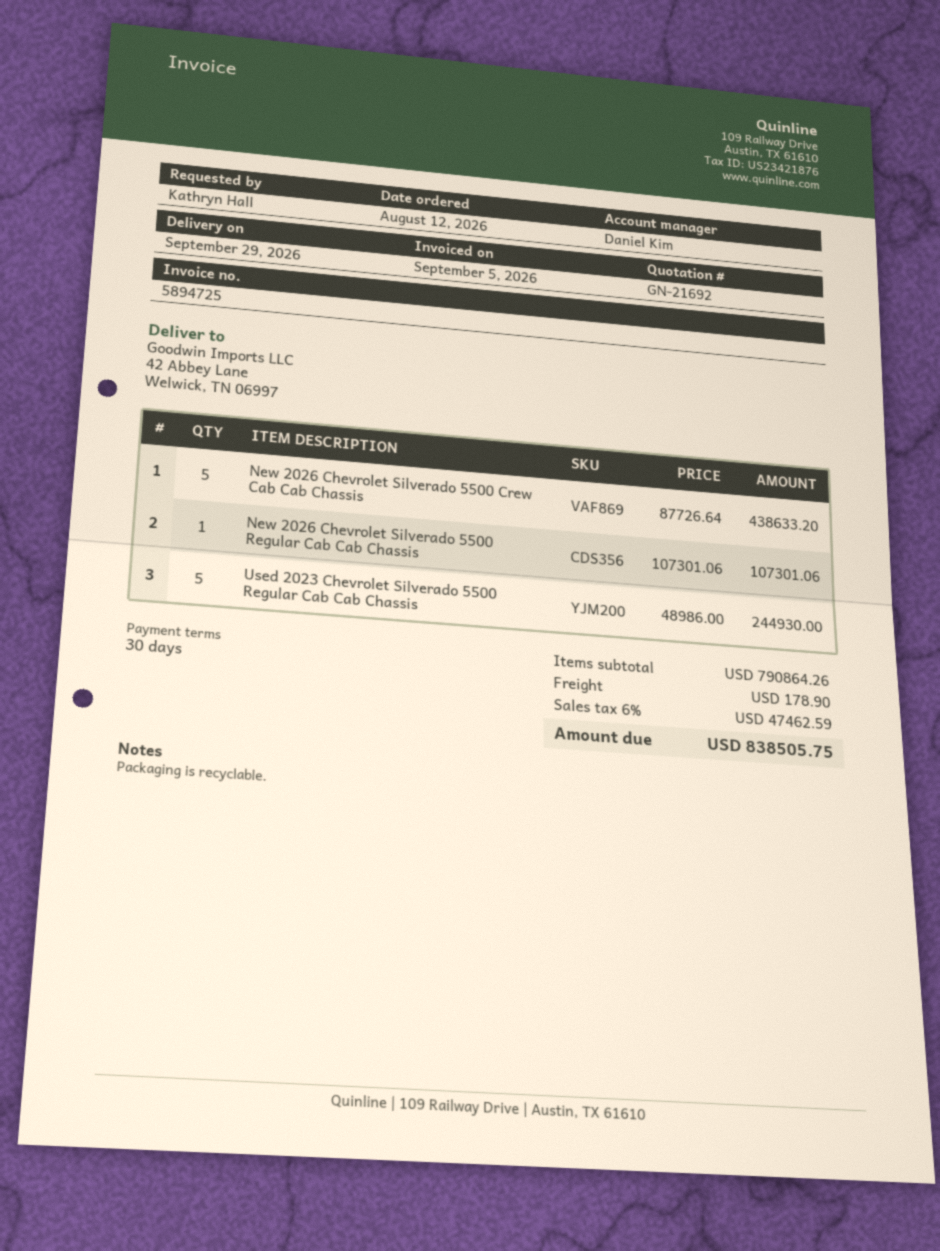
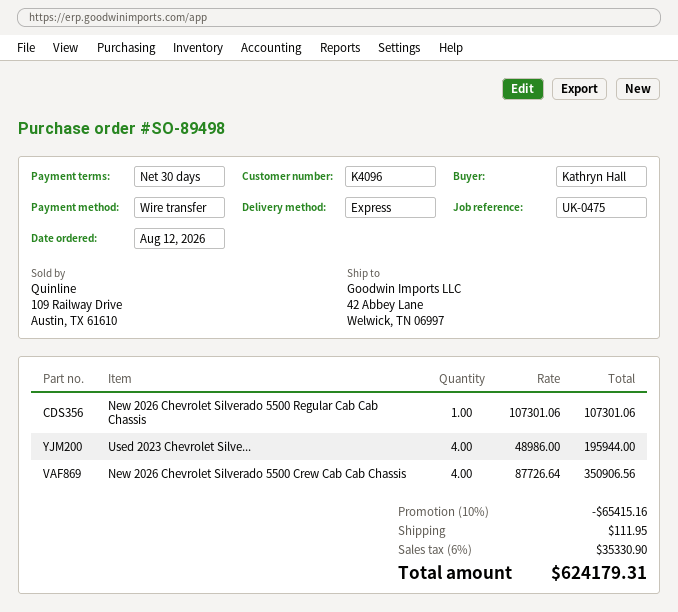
New 2026 Chevrolet Silverado 5500 Crew Cab Cab Chassis: 5 x 87726.64 = 438633.20 -> 4 x 87726.64 = 350906.56
Used 2023 Chevrolet Silverado 5500 Regular Cab Cab Chassis: 5 x 48986.00 = 244930.00 -> 4 x 48986.00 = 195944.00
discount: none -> 10% = 65415.16
shipping: 178.90 -> 111.95
tax: 6% = 47462.59 -> 6% = 35330.90
total: 838505.75 -> 624179.31

